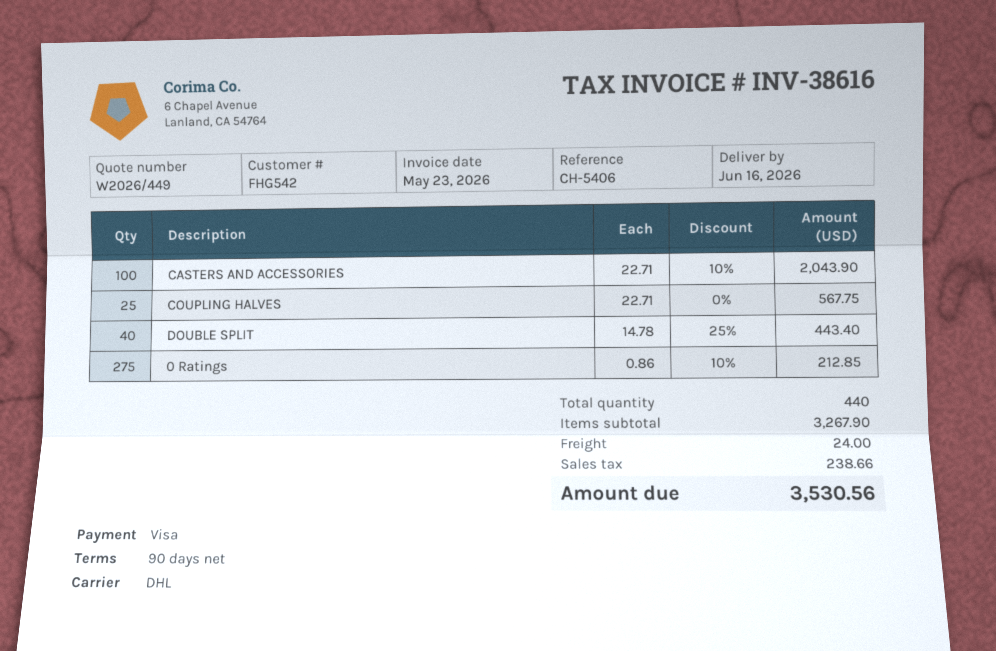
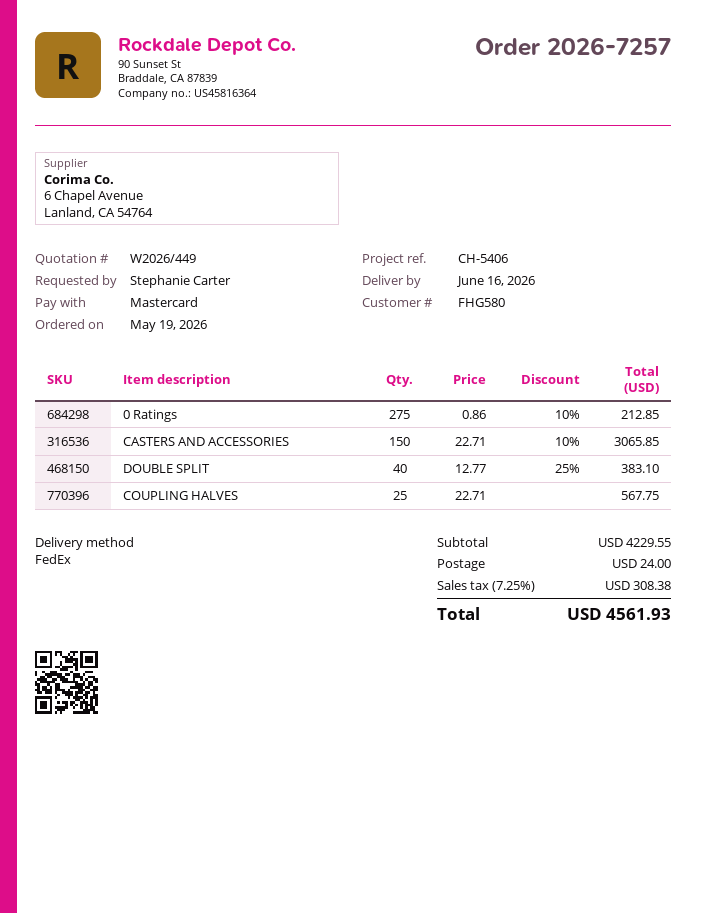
customer number: FHG542 -> FHG580
payment method: Visa -> Mastercard
shipping method: DHL -> FedEx
CASTERS AND ACCESSORIES: 100 x 22.71 - 10% = 2043.90 -> 150 x 22.71 - 10% = 3065.85
DOUBLE SPLIT: 40 x 14.78 - 25% = 443.40 -> 40 x 12.77 - 25% = 383.10
subtotal: 3267.90 -> 4229.55
tax: 238.66 -> 308.38
total: 3530.56 -> 4561.93

